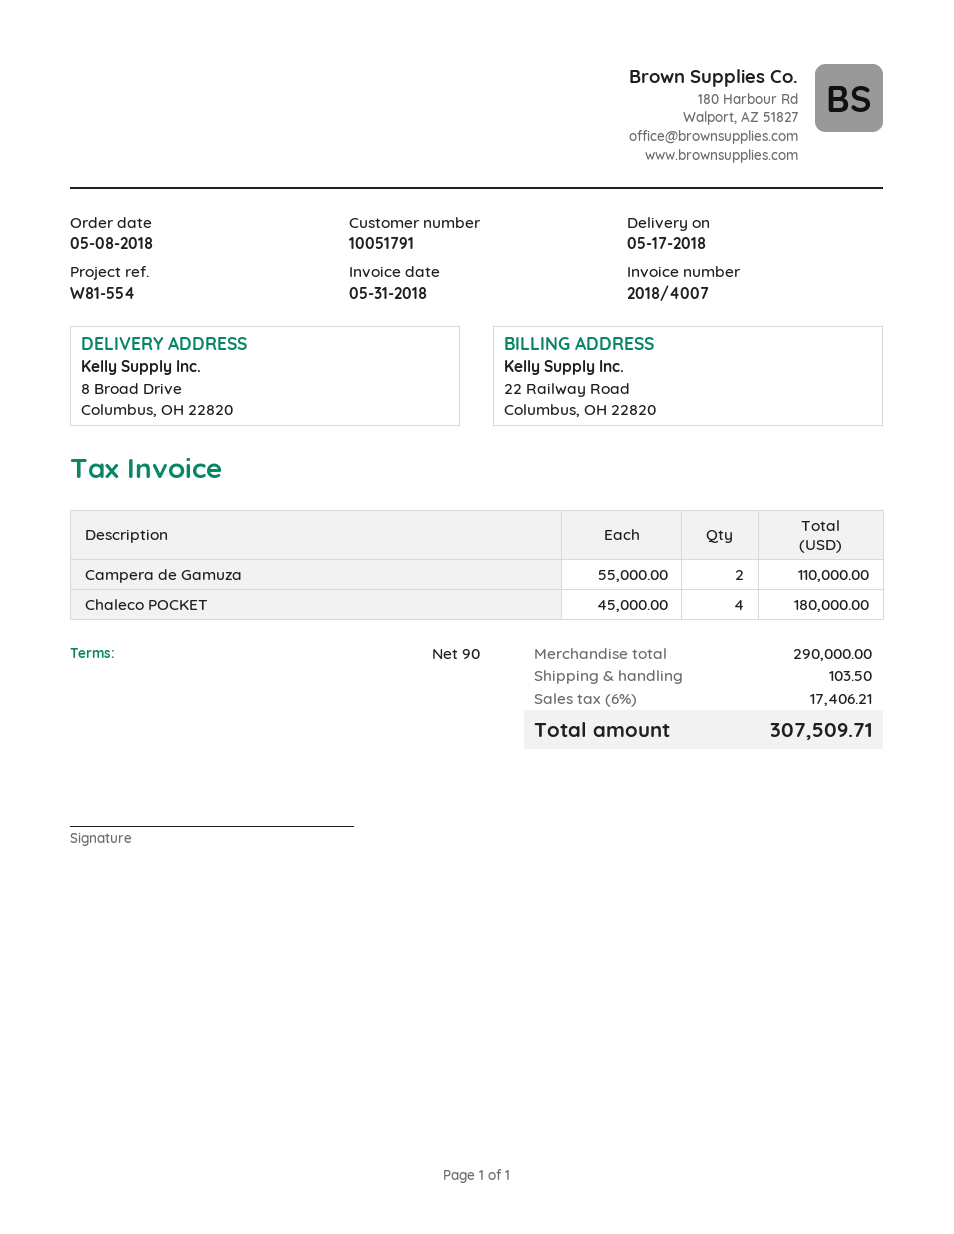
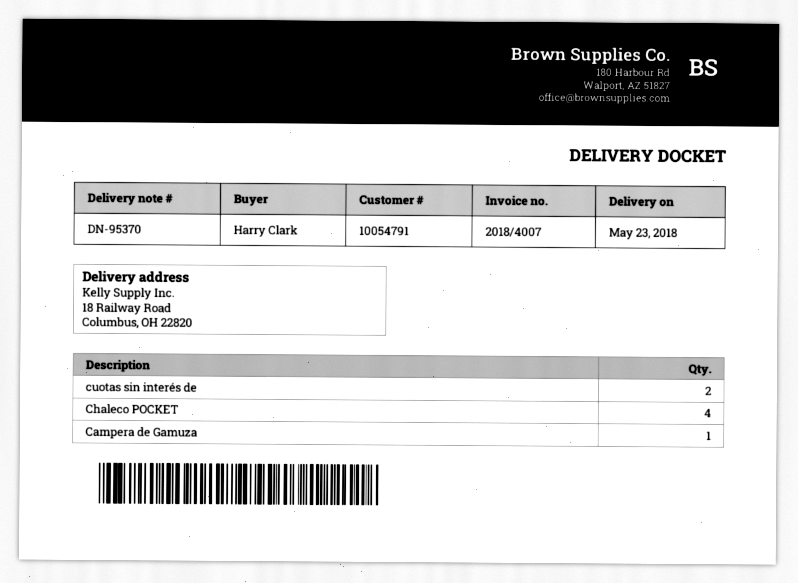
delivery date: 2018-05-17 -> 2018-05-23
customer number: 10051791 -> 10054791
ship to: 8 Broad Drive, Columbus, OH 22820 -> 18 Railway Road, Columbus, OH 22820
Campera de Gamuza: 2 -> 1
cuotas sin interés de: none -> 2

